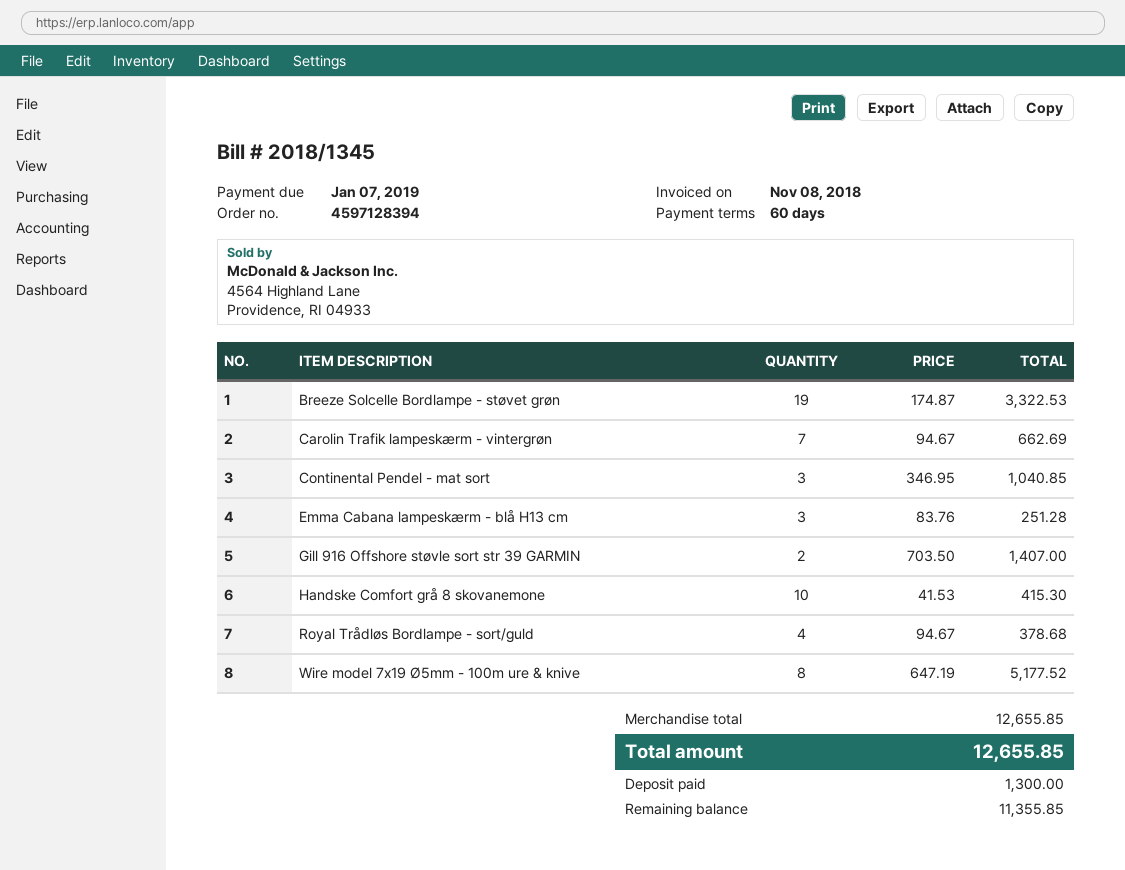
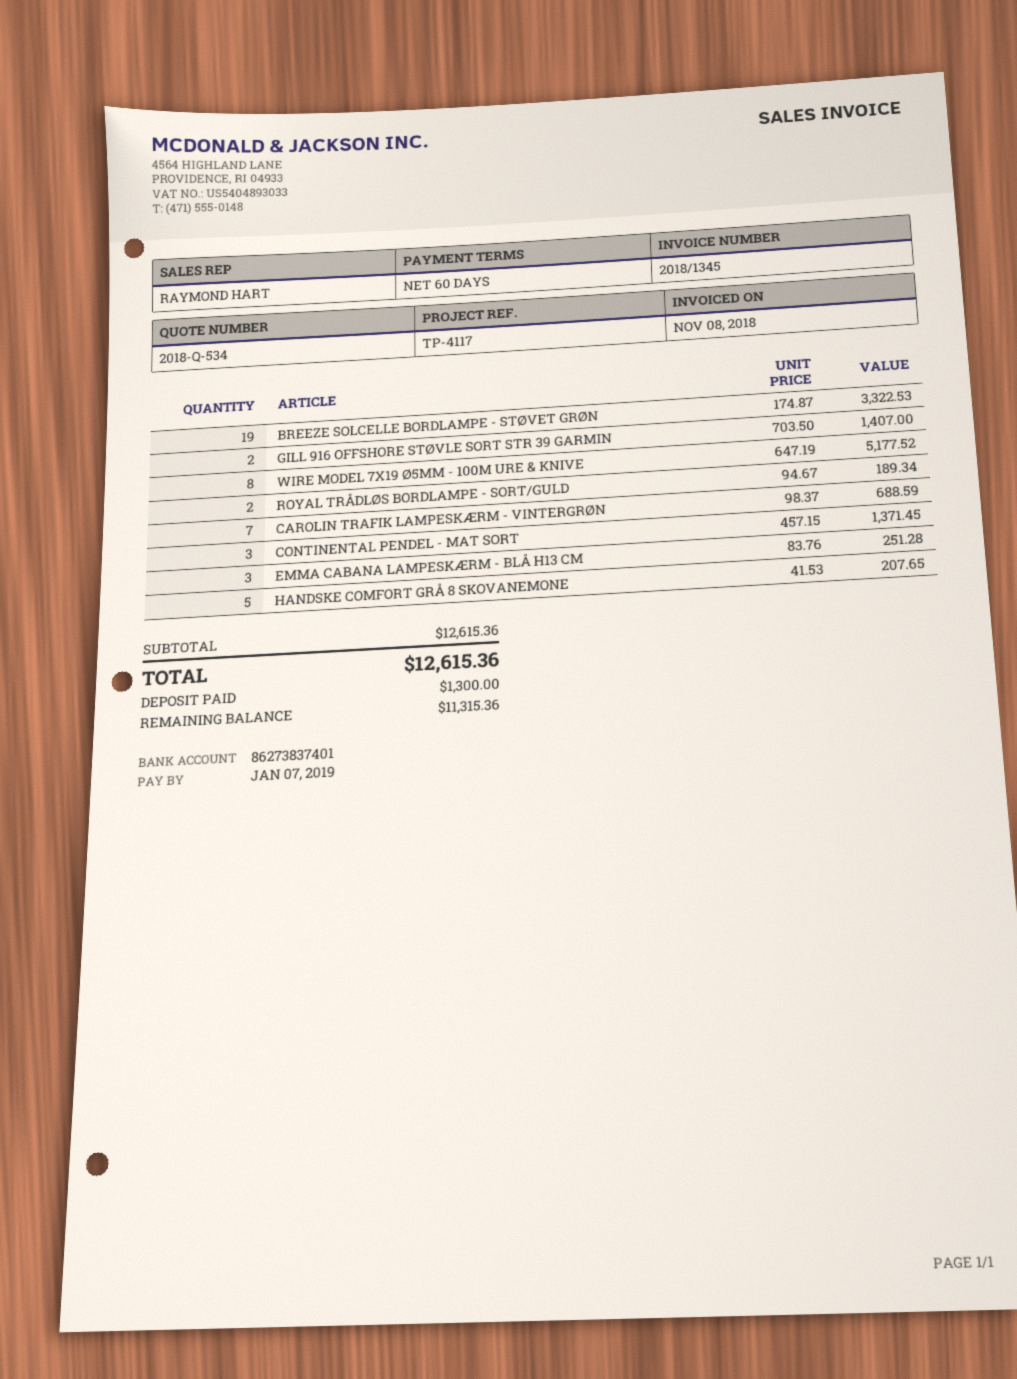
Carolin Trafik lampeskærm - vintergrøn: 7 x 94.67 = 662.69 -> 7 x 98.37 = 688.59
Continental Pendel - mat sort: 3 x 346.95 = 1040.85 -> 3 x 457.15 = 1371.45
Handske Comfort grå 8 skovanemone: 10 x 41.53 = 415.30 -> 5 x 41.53 = 207.65
Royal Trådløs Bordlampe - sort/guld: 4 x 94.67 = 378.68 -> 2 x 94.67 = 189.34
subtotal: 12655.85 -> 12615.36
total: 12655.85 -> 12615.36
balance: 11355.85 -> 11315.36

